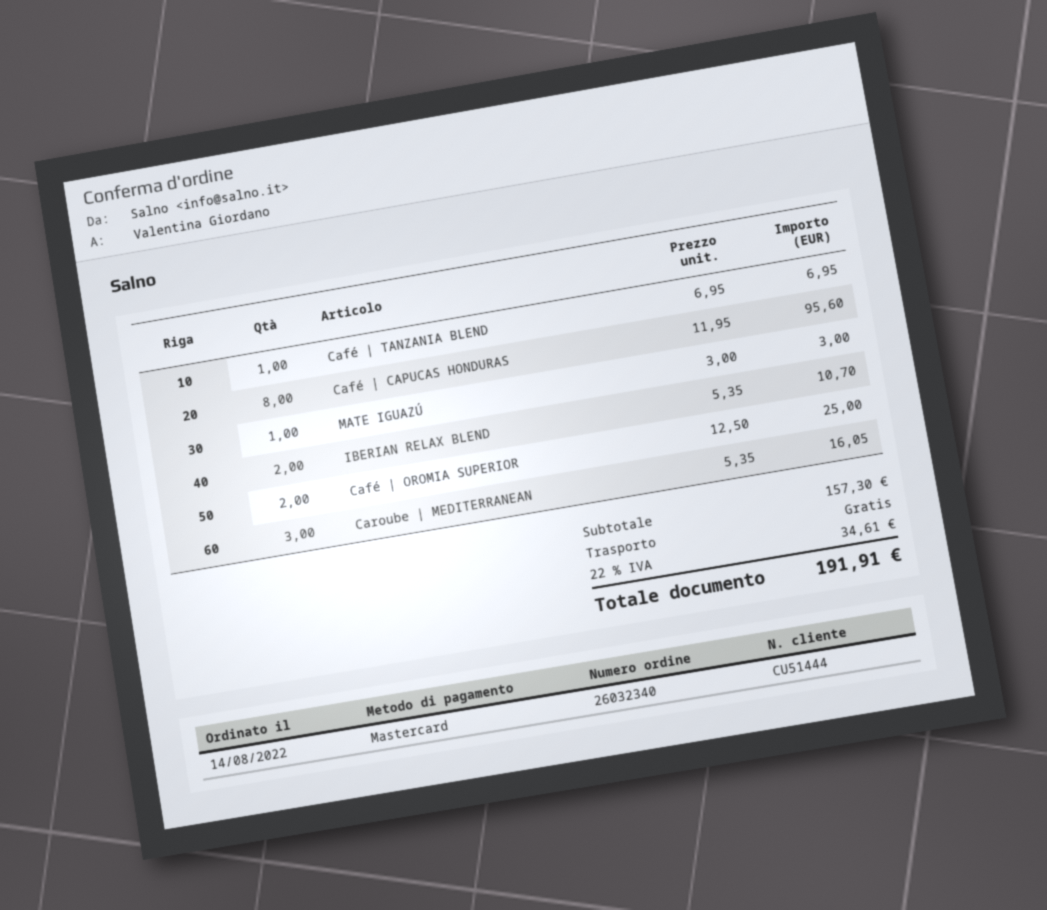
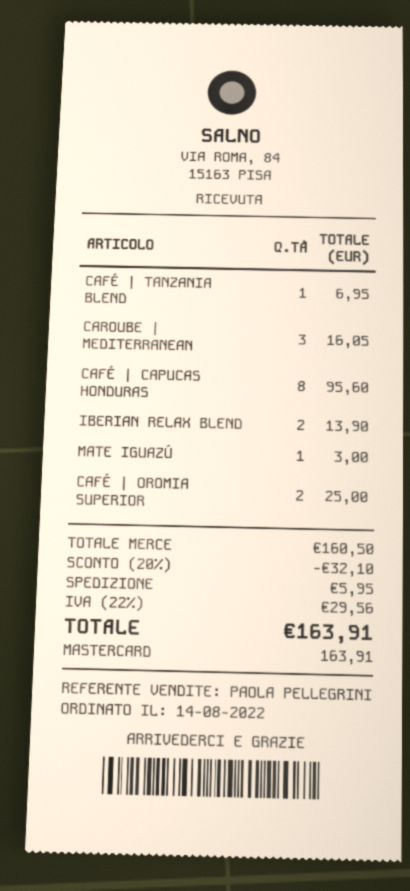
IBERIAN RELAX BLEND: 2 for 10.70 -> 2 for 13.90
subtotal: 157.30 -> 160.50
discount: none -> 20% = 32.10
shipping: 0.00 -> 5.95
tax: 22% = 34.61 -> 22% = 29.56
total: 191.91 -> 163.91

